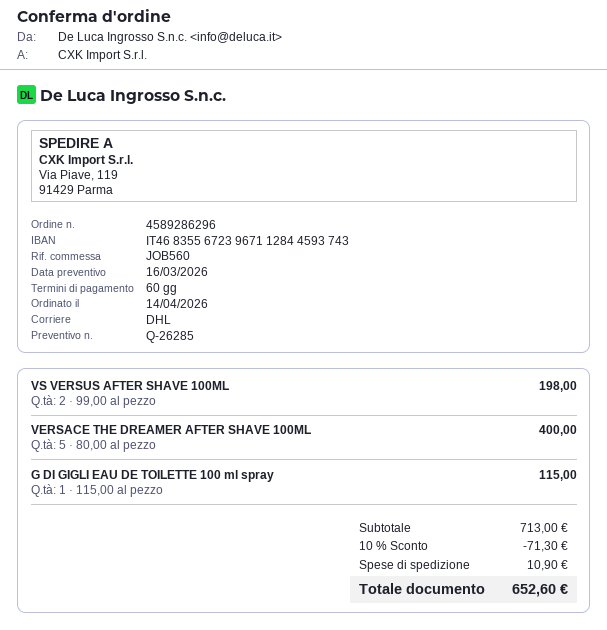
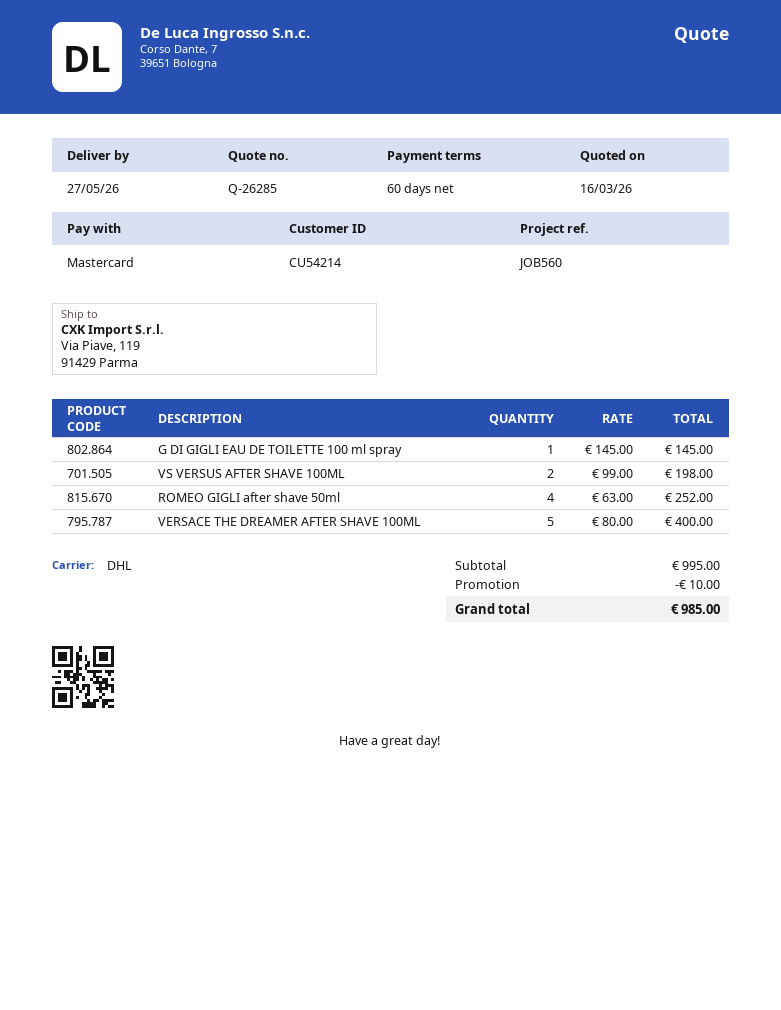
G DI GIGLI EAU DE TOILETTE 100 ml spray: 1 x 115.00 = 115.00 -> 1 x 145.00 = 145.00
ROMEO GIGLI after shave 50ml: none -> 4 x 63.00 = 252.00
subtotal: 713.00 -> 995.00
discount: 71.30 -> 10.00
shipping: 10.90 -> none
total: 652.60 -> 985.00

